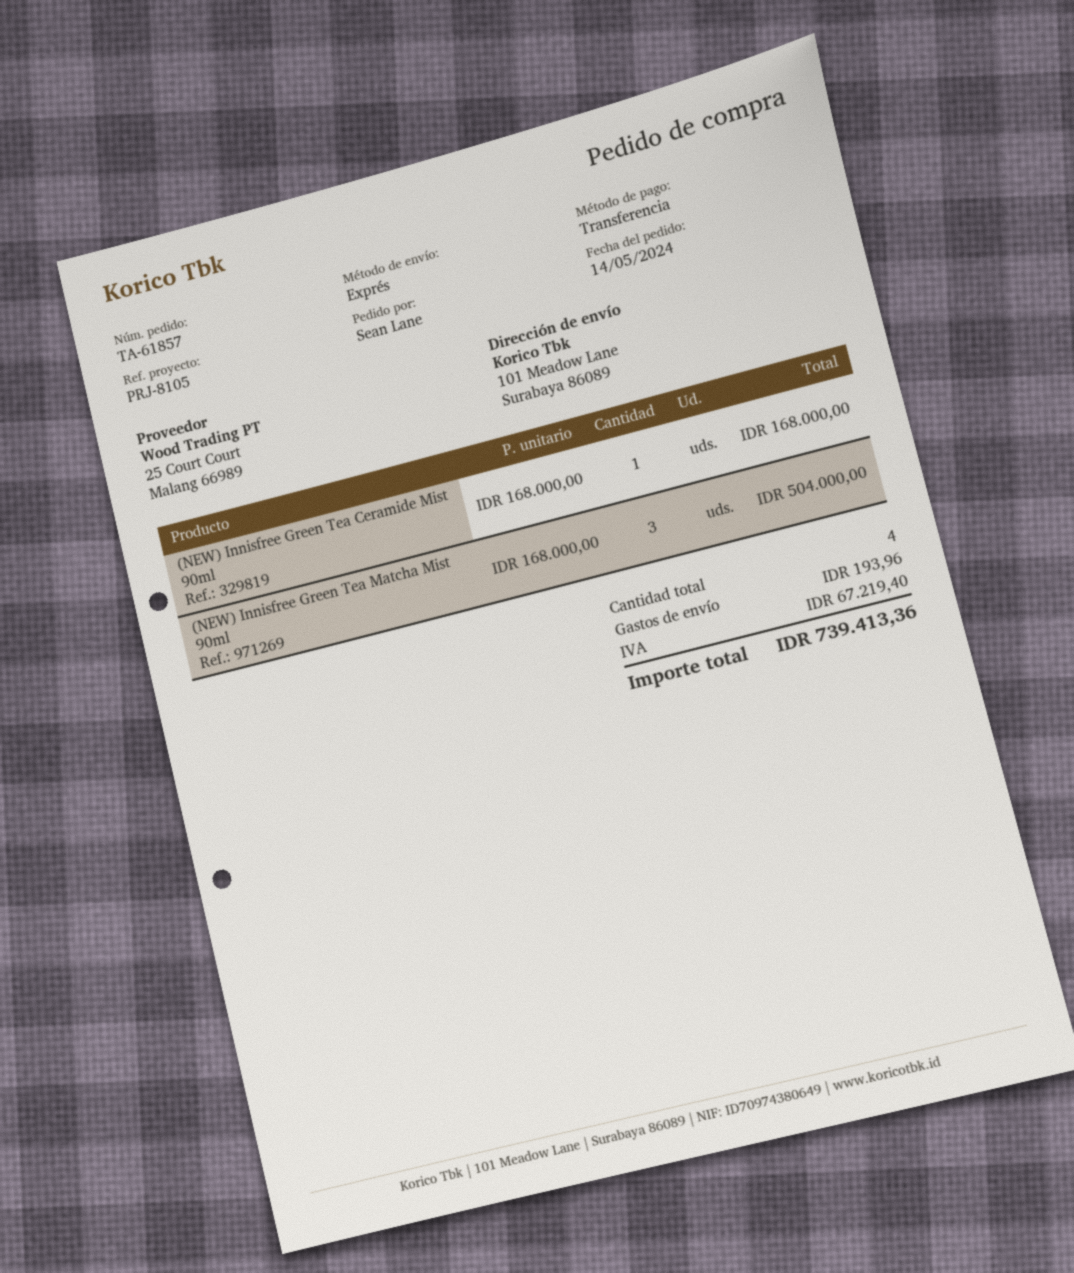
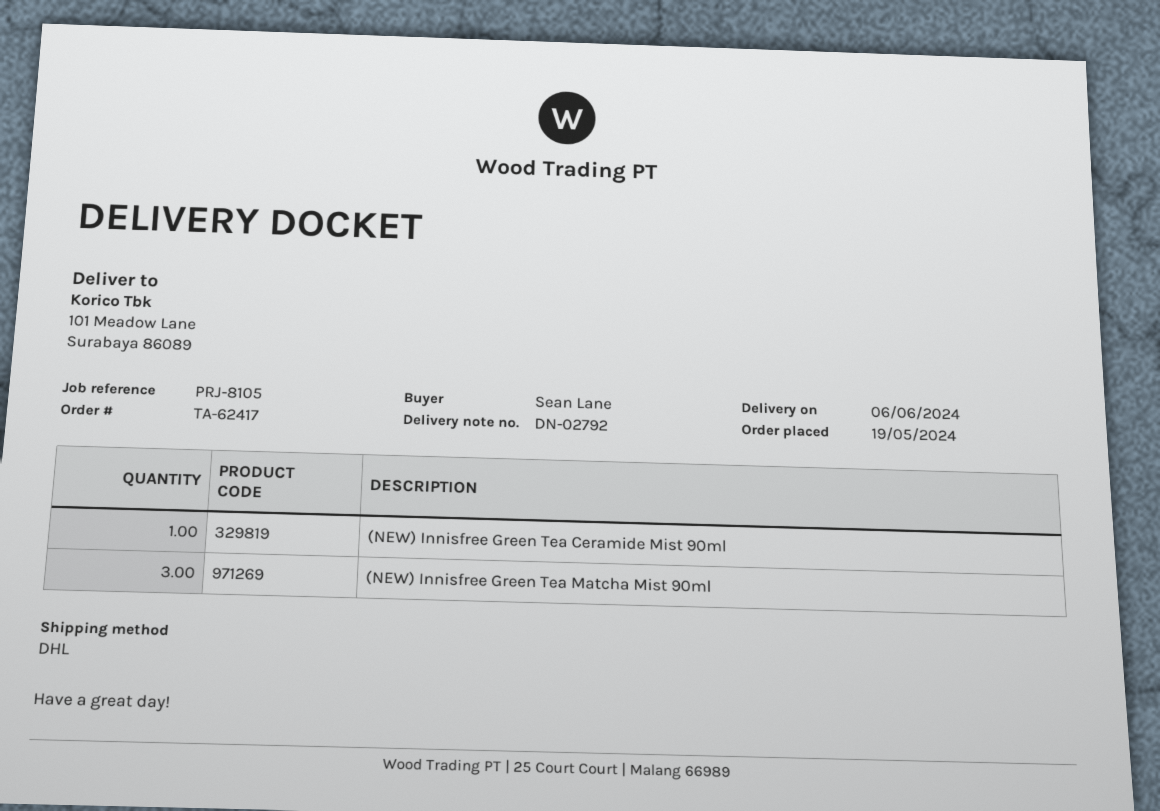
order number: TA-61857 -> TA-62417
order date: 2024-05-14 -> 2024-05-19
shipping method: express -> DHL

